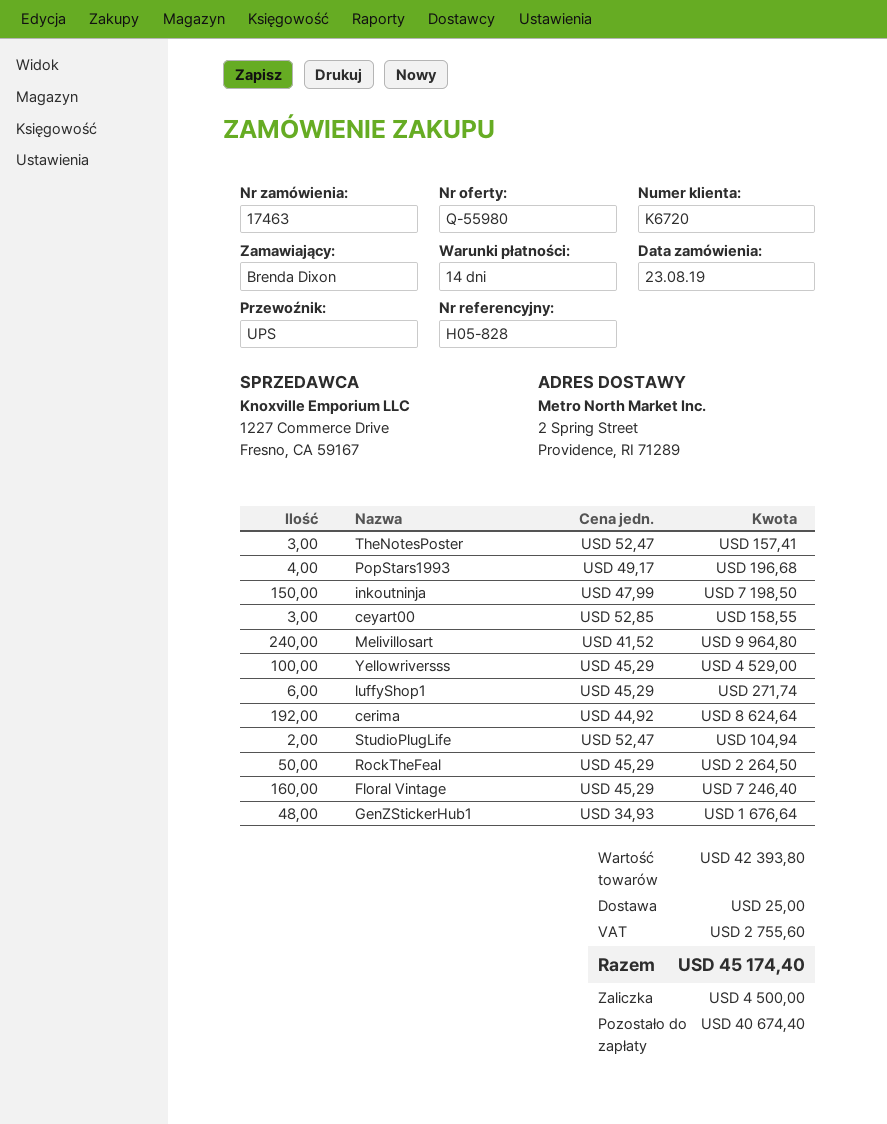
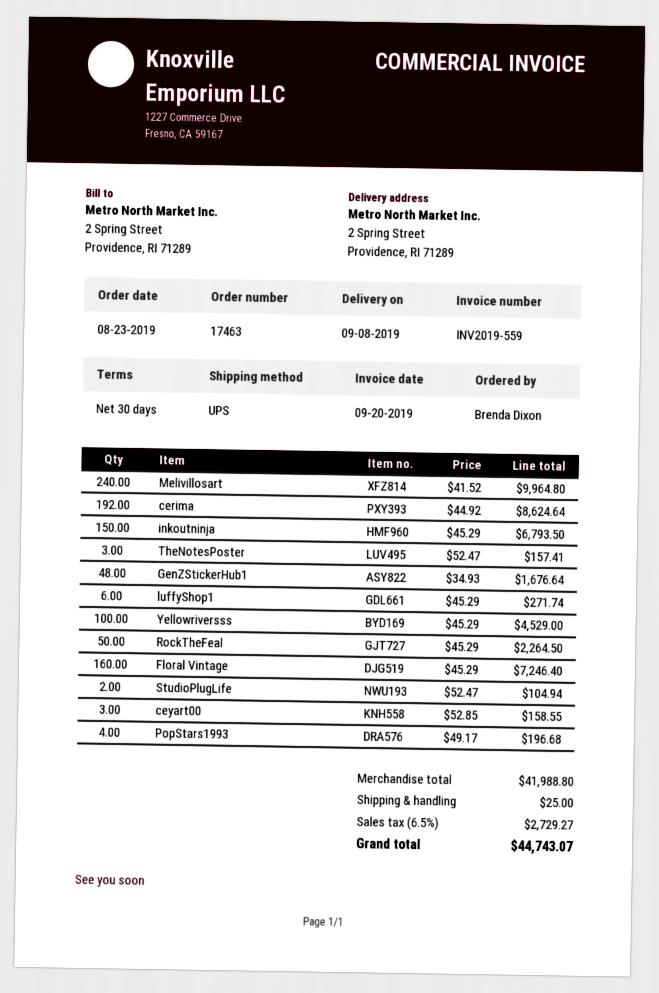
payment terms: 14 days -> 30 days
inkoutninja: 150 x 47.99 = 7198.50 -> 150 x 45.29 = 6793.50
subtotal: 42393.80 -> 41988.80
tax: 2755.60 -> 2729.27
total: 45174.40 -> 44743.07

